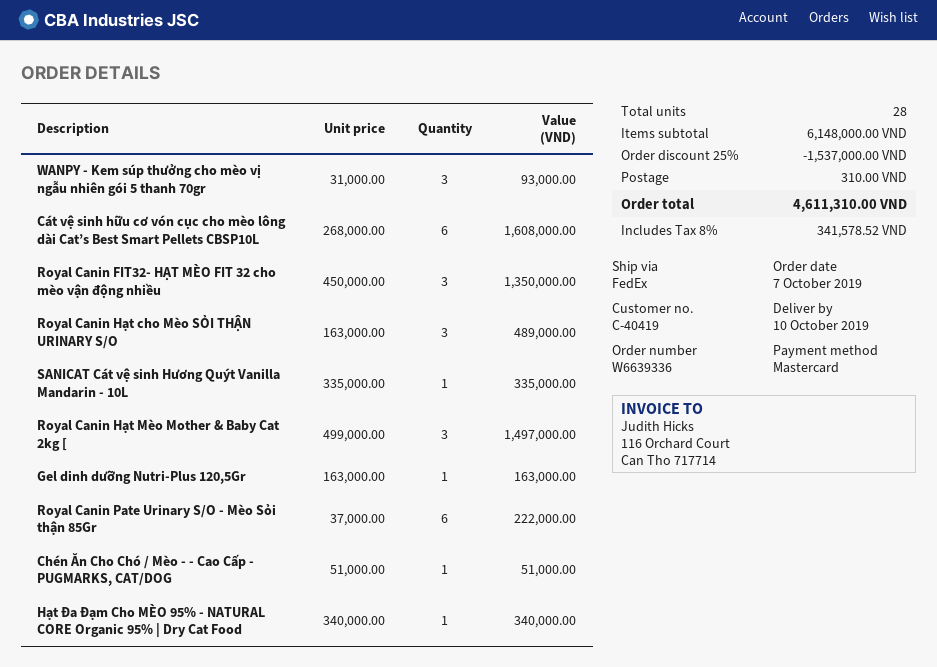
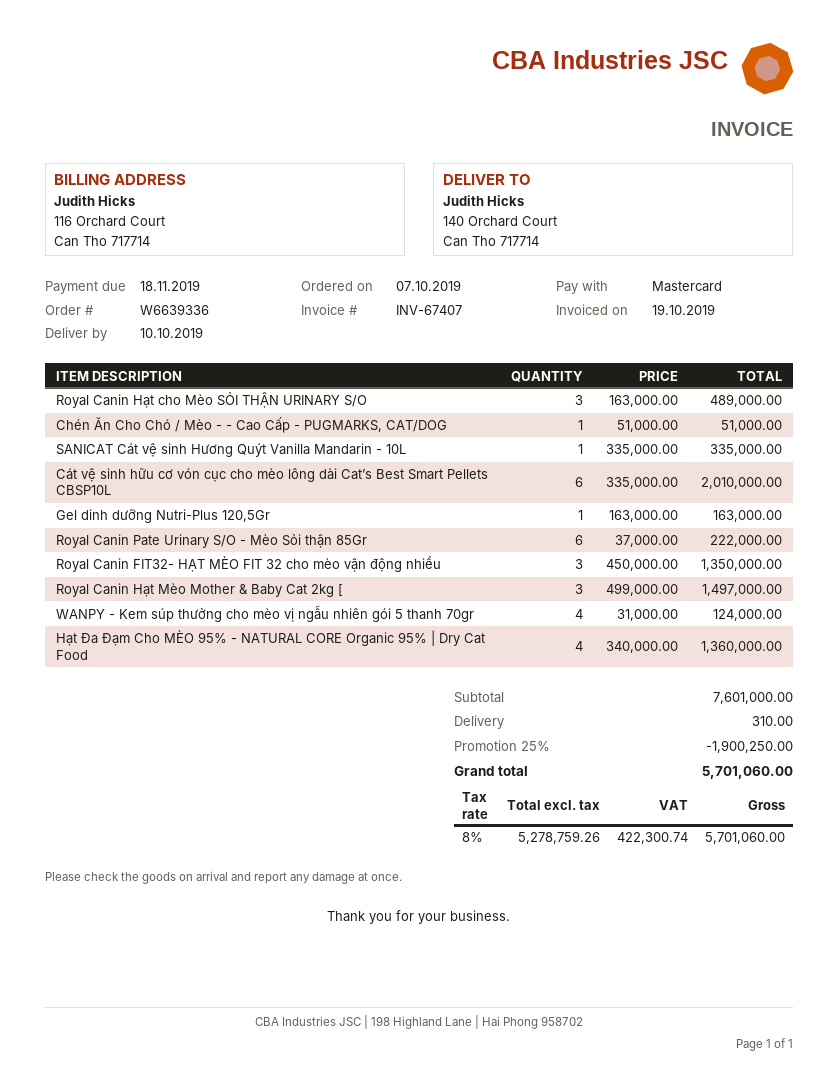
WANPY - Kem súp thưởng cho mèo vị ngẫu nhiên gói 5 thanh 70gr: 3 x 31000.00 = 93000.00 -> 4 x 31000.00 = 124000.00
Cát vệ sinh hữu cơ vón cục cho mèo lông dài Cat’s Best Smart Pellets CBSP10L: 6 x 268000.00 = 1608000.00 -> 6 x 335000.00 = 2010000.00
Hạt Đa Đạm Cho MÈO 95% - NATURAL CORE Organic 95% | Dry Cat Food: 1 x 340000.00 = 340000.00 -> 4 x 340000.00 = 1360000.00
subtotal: 6148000.00 -> 7601000.00
discount: 25% = 1537000.00 -> 25% = 1900250.00
tax: 8% = 341578.52 -> 8% = 422300.74
total: 4611310.00 -> 5701060.00

